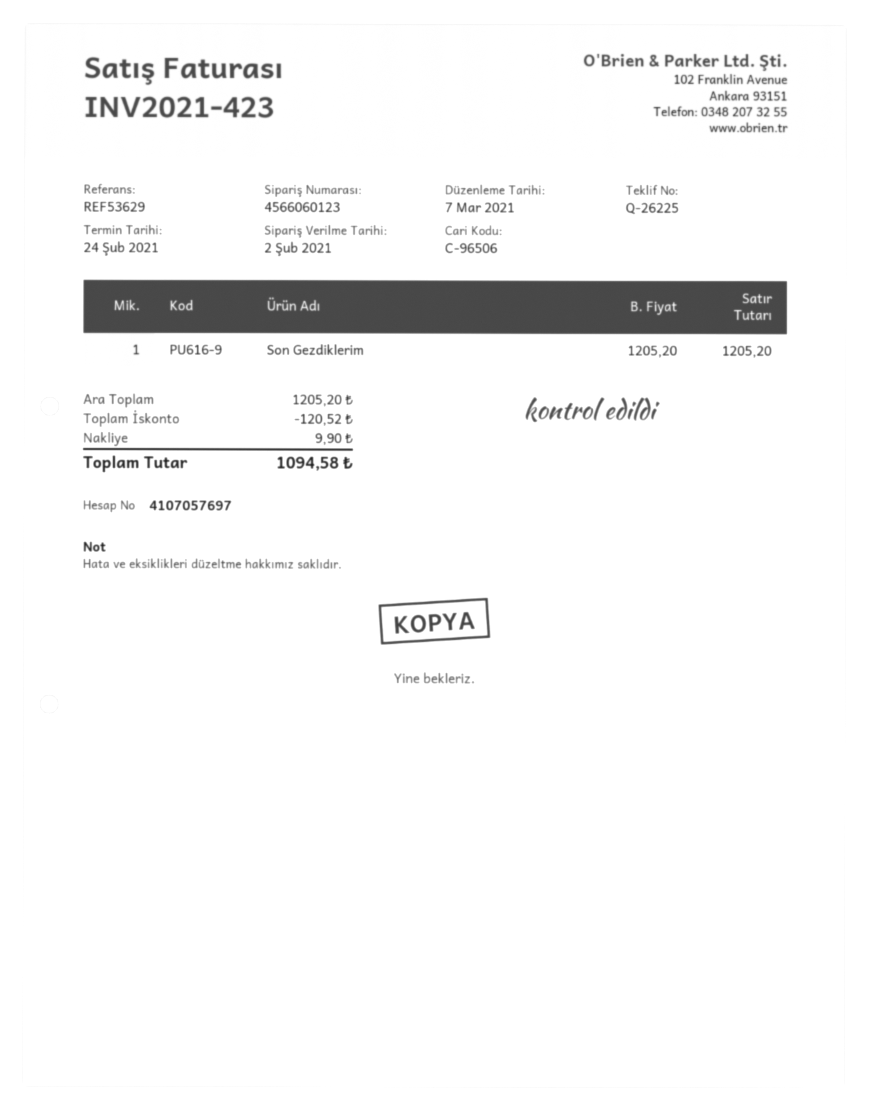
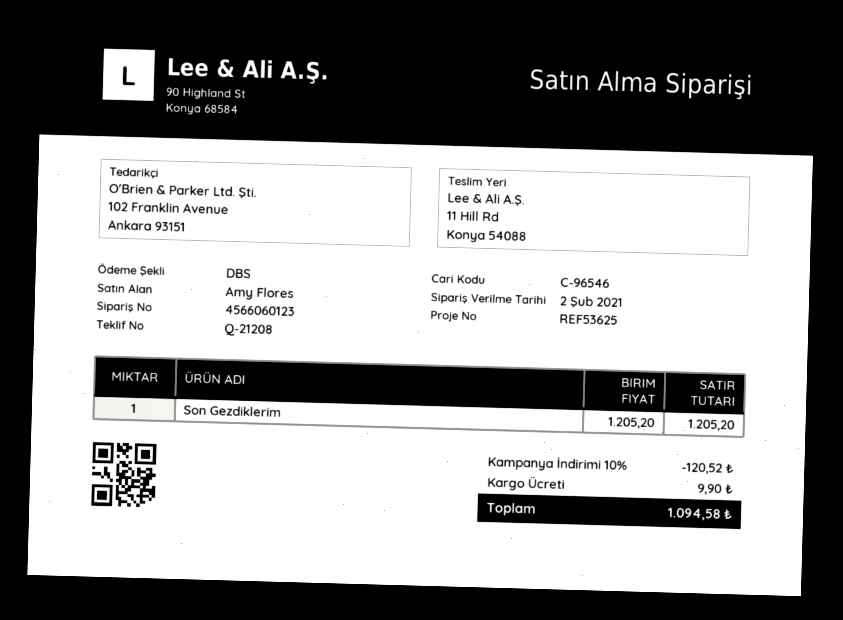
quote number: Q-26225 -> Q-21208
customer number: C-96506 -> C-96546
reference: REF53629 -> REF53625

